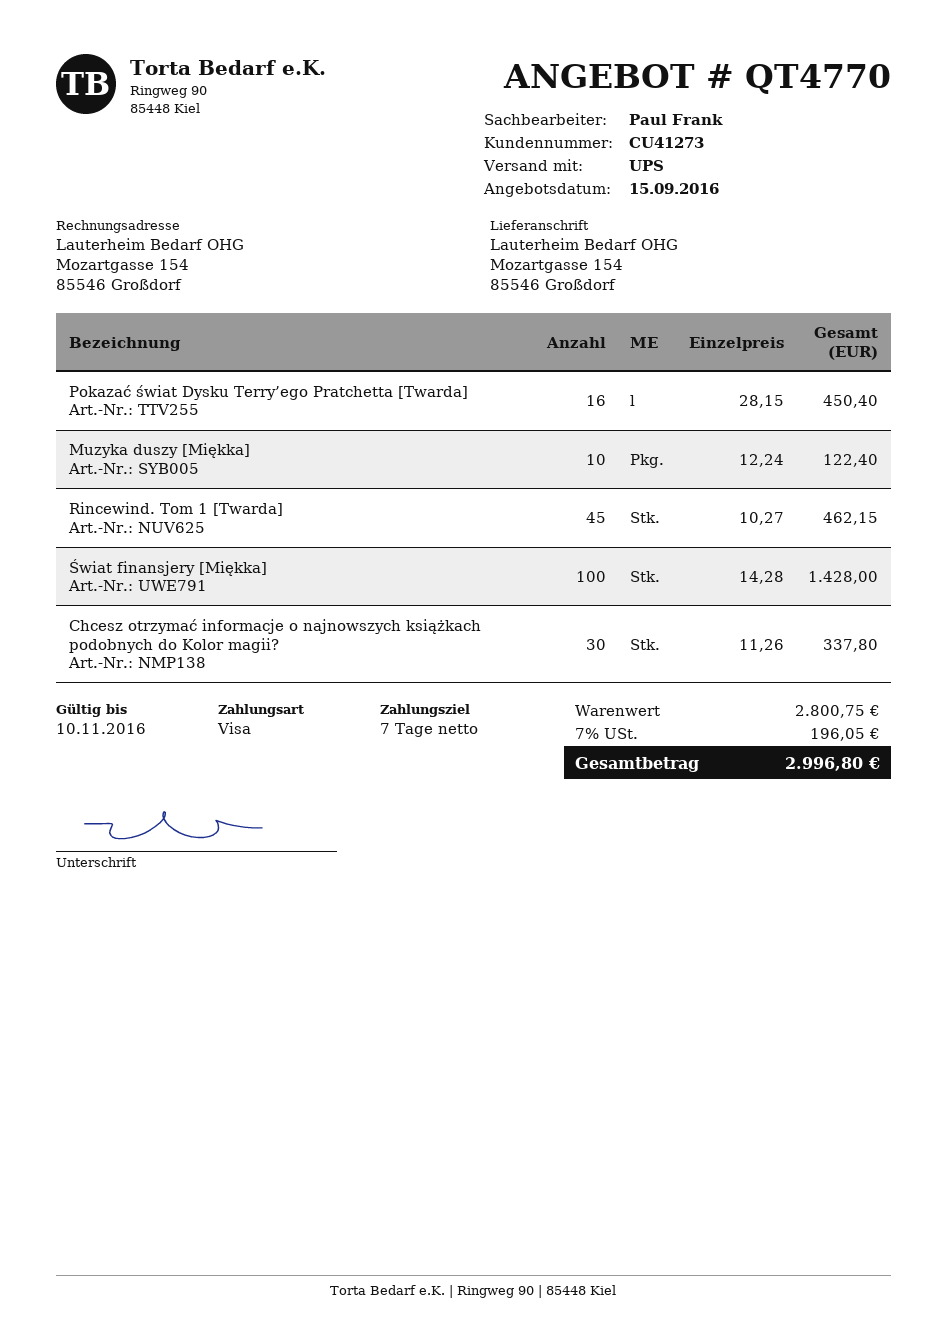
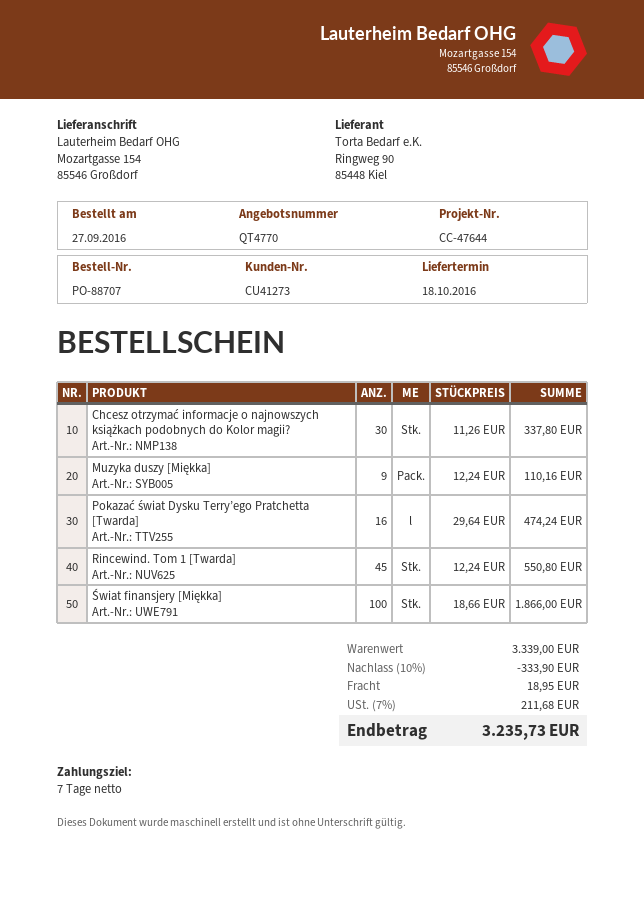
Pokazać świat Dysku Terry’ego Pratchetta [Twarda]: 16 x 28.15 = 450.40 -> 16 x 29.64 = 474.24
Muzyka duszy [Miękka]: 10 x 12.24 = 122.40 -> 9 x 12.24 = 110.16
Rincewind. Tom 1 [Twarda]: 45 x 10.27 = 462.15 -> 45 x 12.24 = 550.80
Świat finansjery [Miękka]: 100 x 14.28 = 1428.00 -> 100 x 18.66 = 1866.00
subtotal: 2800.75 -> 3339.00
discount: none -> 10% = 333.90
shipping: none -> 18.95
tax: 7% = 196.05 -> 7% = 211.68
total: 2996.80 -> 3235.73

